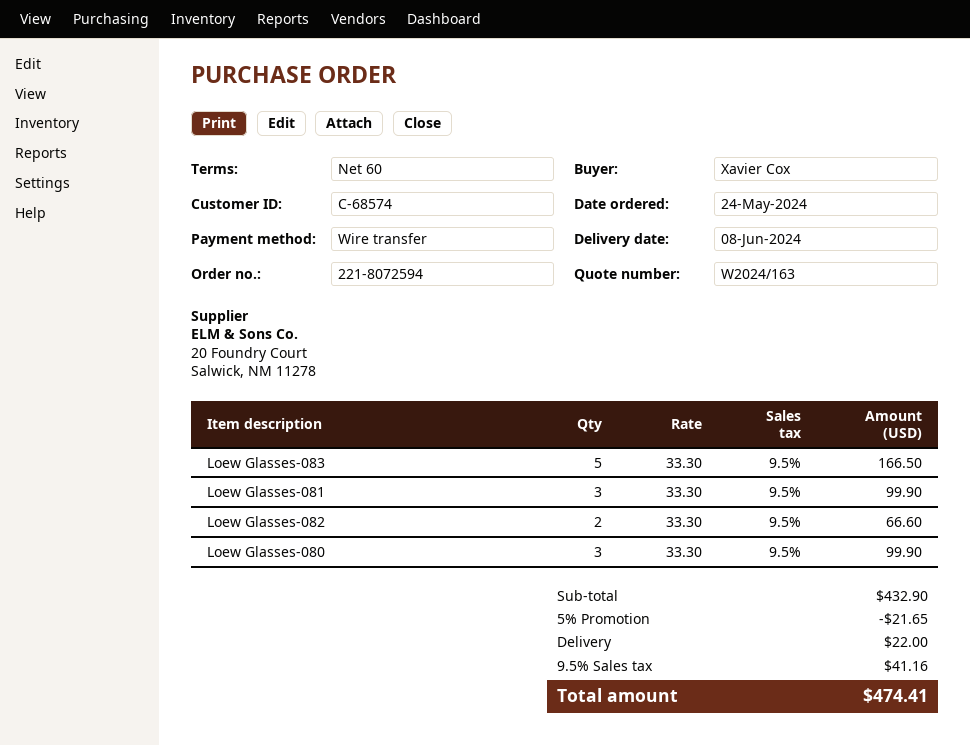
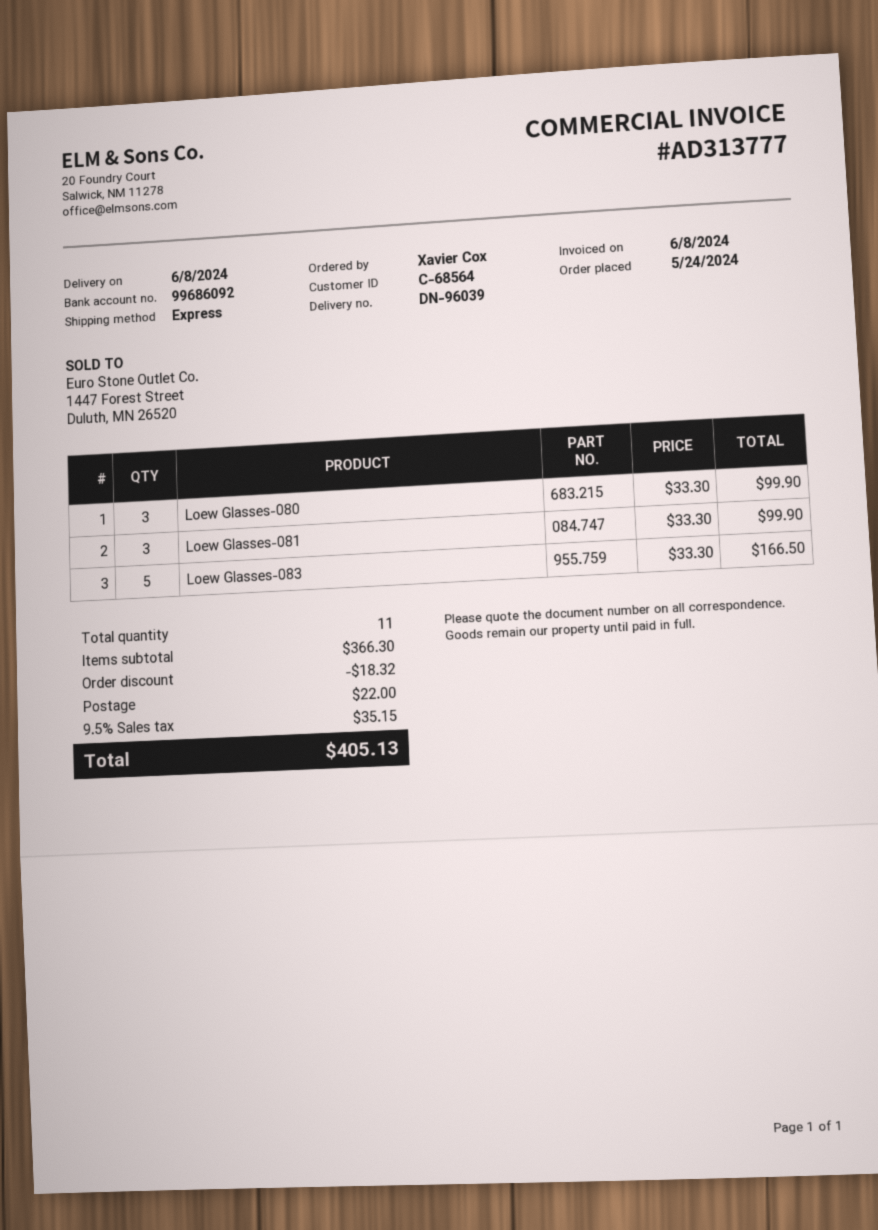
customer number: C-68574 -> C-68564
Loew Glasses-082: 2 x 33.30 = 66.60 -> none
subtotal: 432.90 -> 366.30
discount: 21.65 -> 18.32
tax: 9.5% = 41.16 -> 9.5% = 35.15
total: 474.41 -> 405.13

